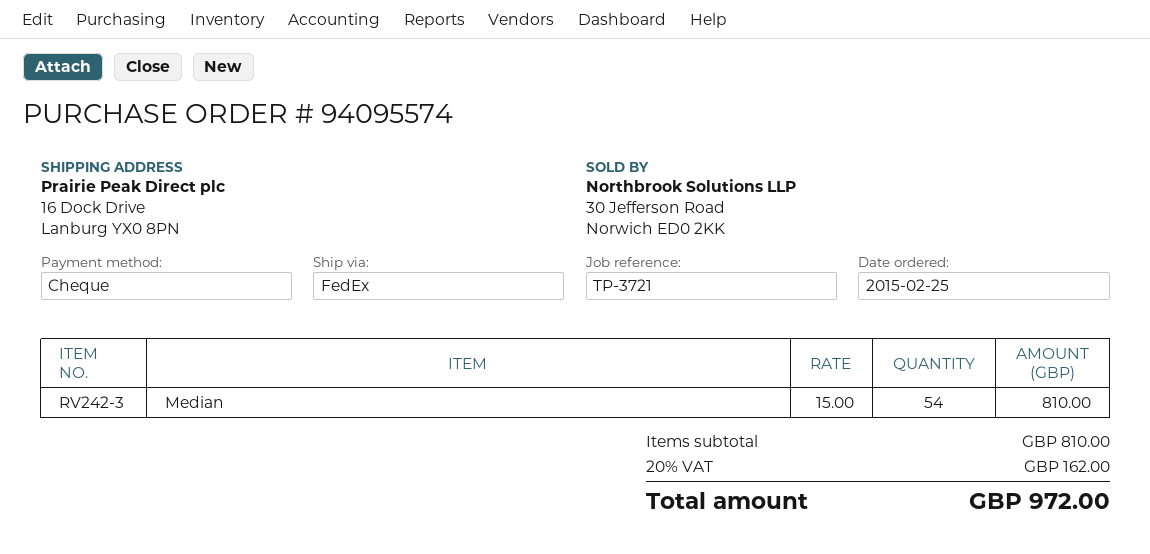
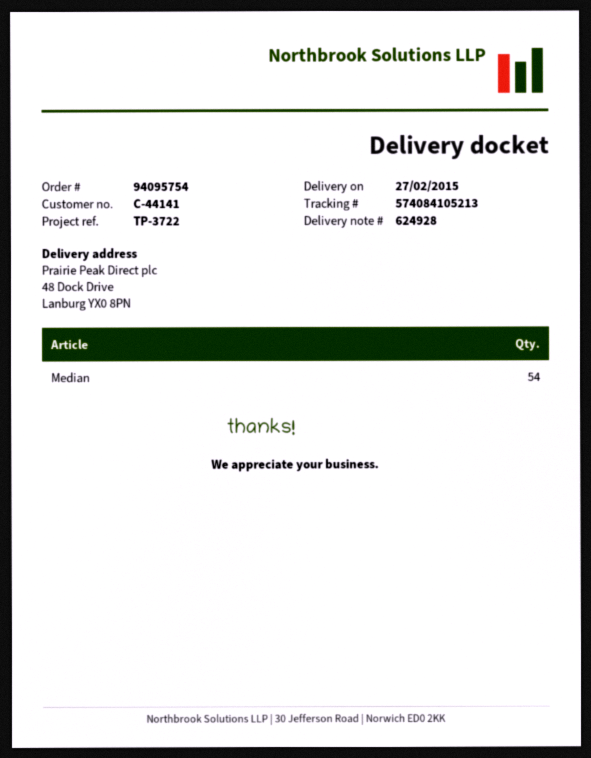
order number: 94095574 -> 94095754
reference: TP-3721 -> TP-3722
ship to: 16 Dock Drive, Lanburg YX0 8PN -> 48 Dock Drive, Lanburg YX0 8PN

